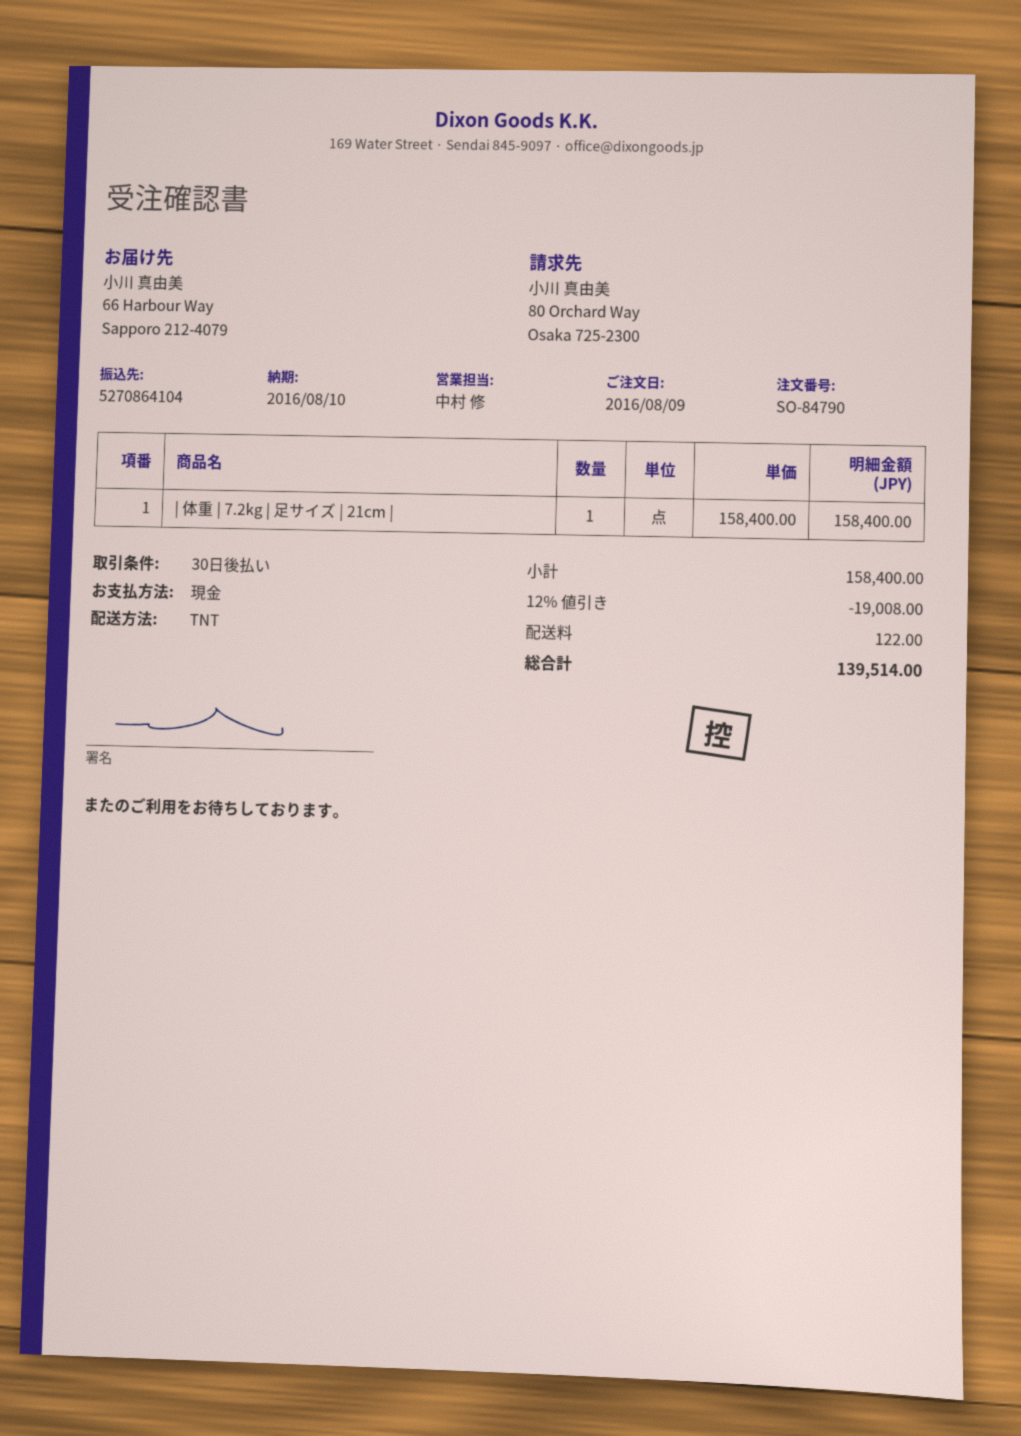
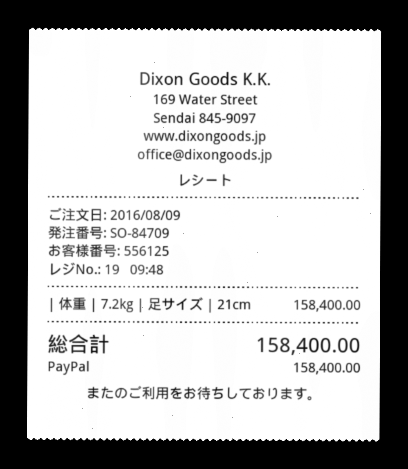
order number: SO-84790 -> SO-84709
payment method: cash -> PayPal
discount: 12% = 19008.00 -> none
shipping: 122.00 -> none
total: 139514.00 -> 158400.00

